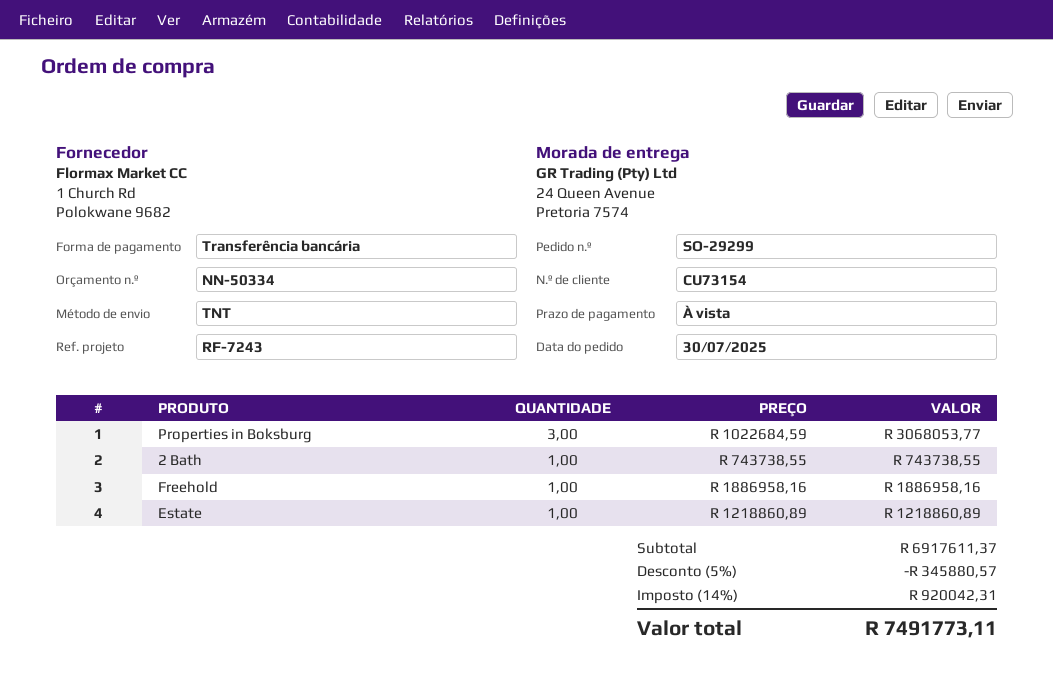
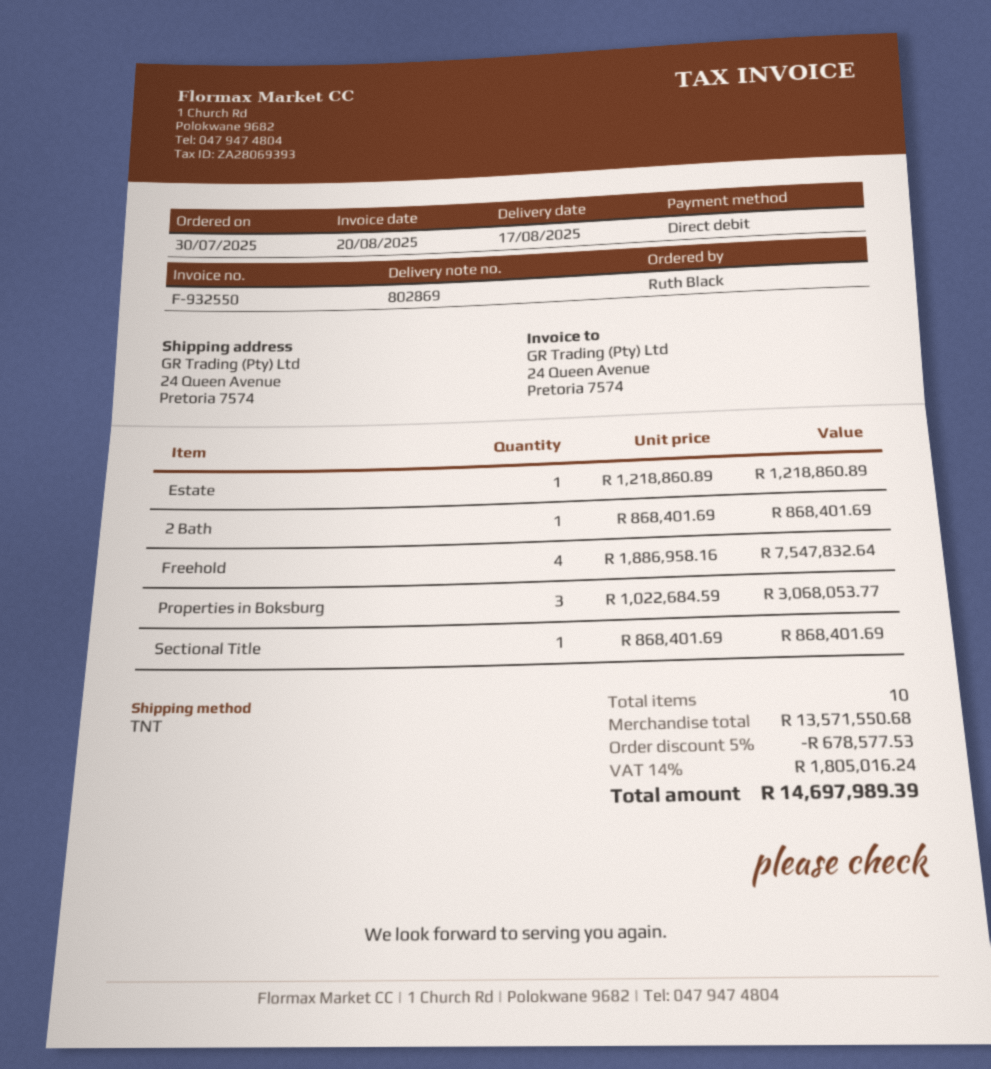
payment method: bank transfer -> direct debit
2 Bath: 1 x 743738.55 = 743738.55 -> 1 x 868401.69 = 868401.69
Freehold: 1 x 1886958.16 = 1886958.16 -> 4 x 1886958.16 = 7547832.64
Sectional Title: none -> 1 x 868401.69 = 868401.69
subtotal: 6917611.37 -> 13571550.68
discount: 5% = 345880.57 -> 5% = 678577.53
tax: 14% = 920042.31 -> 14% = 1805016.24
total: 7491773.11 -> 14697989.39

